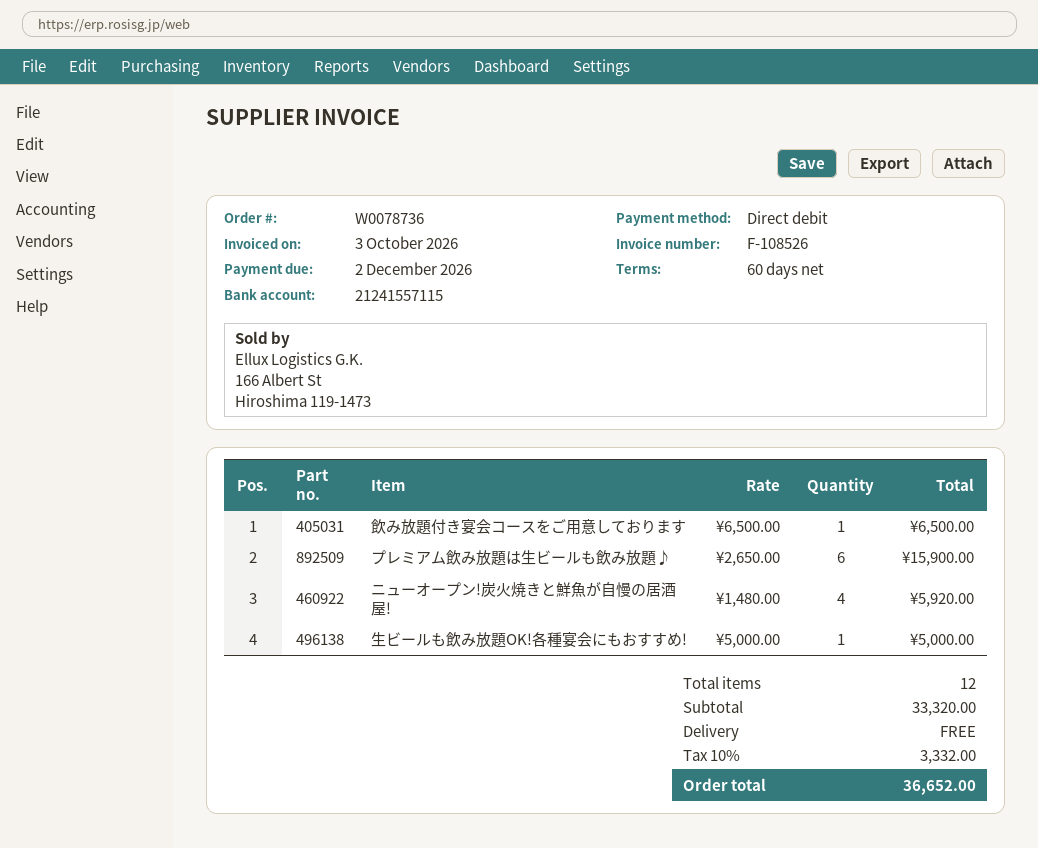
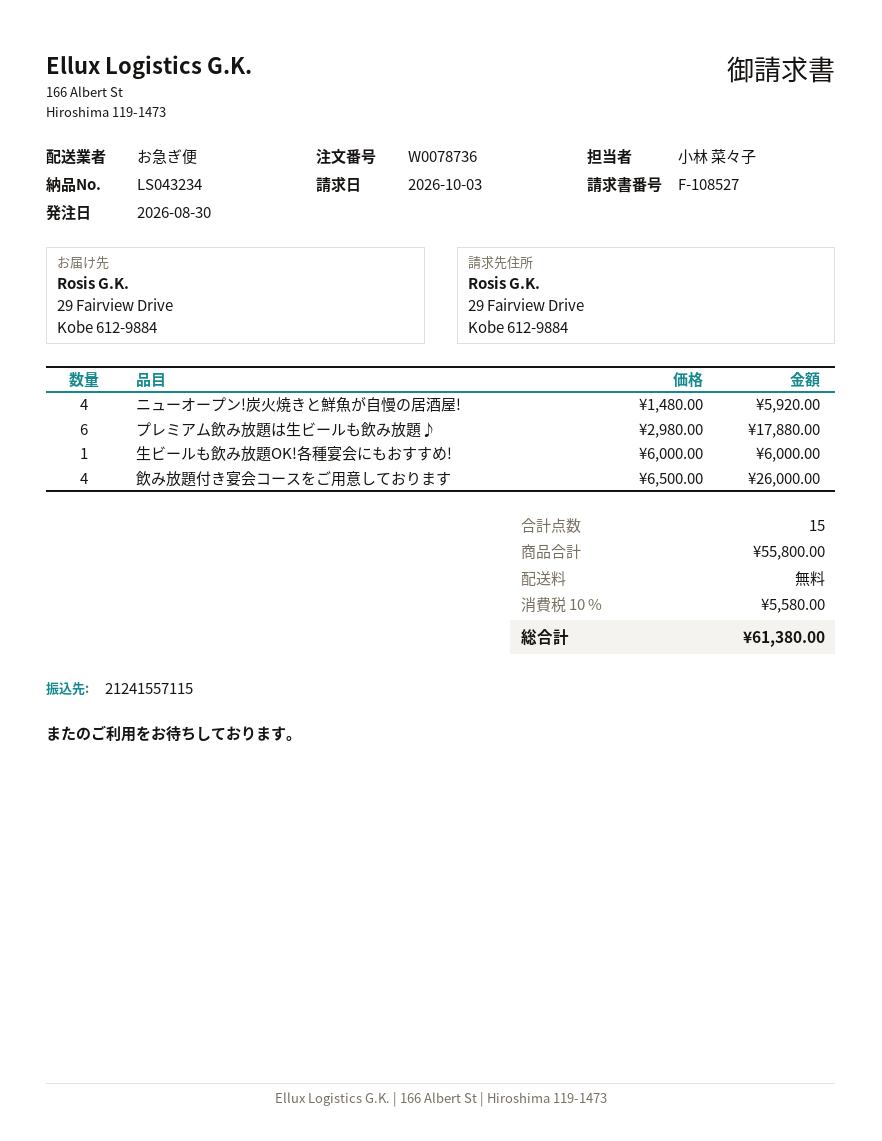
invoice number: F-108526 -> F-108527
飲み放題付き宴会コースをご用意しております: 1 x 6500.00 = 6500.00 -> 4 x 6500.00 = 26000.00
プレミアム飲み放題は生ビールも飲み放題♪: 6 x 2650.00 = 15900.00 -> 6 x 2980.00 = 17880.00
生ビールも飲み放題OK!各種宴会にもおすすめ!: 1 x 5000.00 = 5000.00 -> 1 x 6000.00 = 6000.00
total quantity: 12 -> 15
subtotal: 33320.00 -> 55800.00
tax: 10% = 3332.00 -> 10% = 5580.00
total: 36652.00 -> 61380.00

